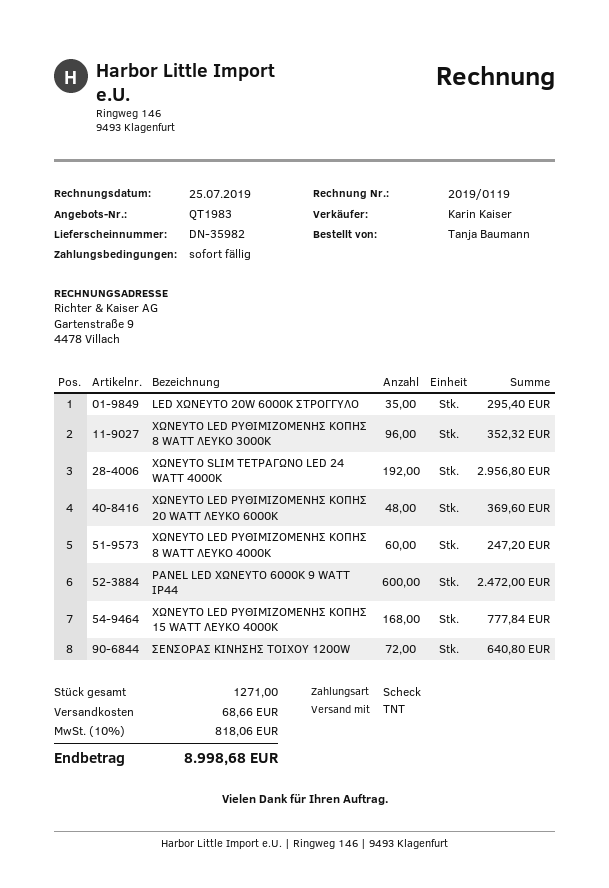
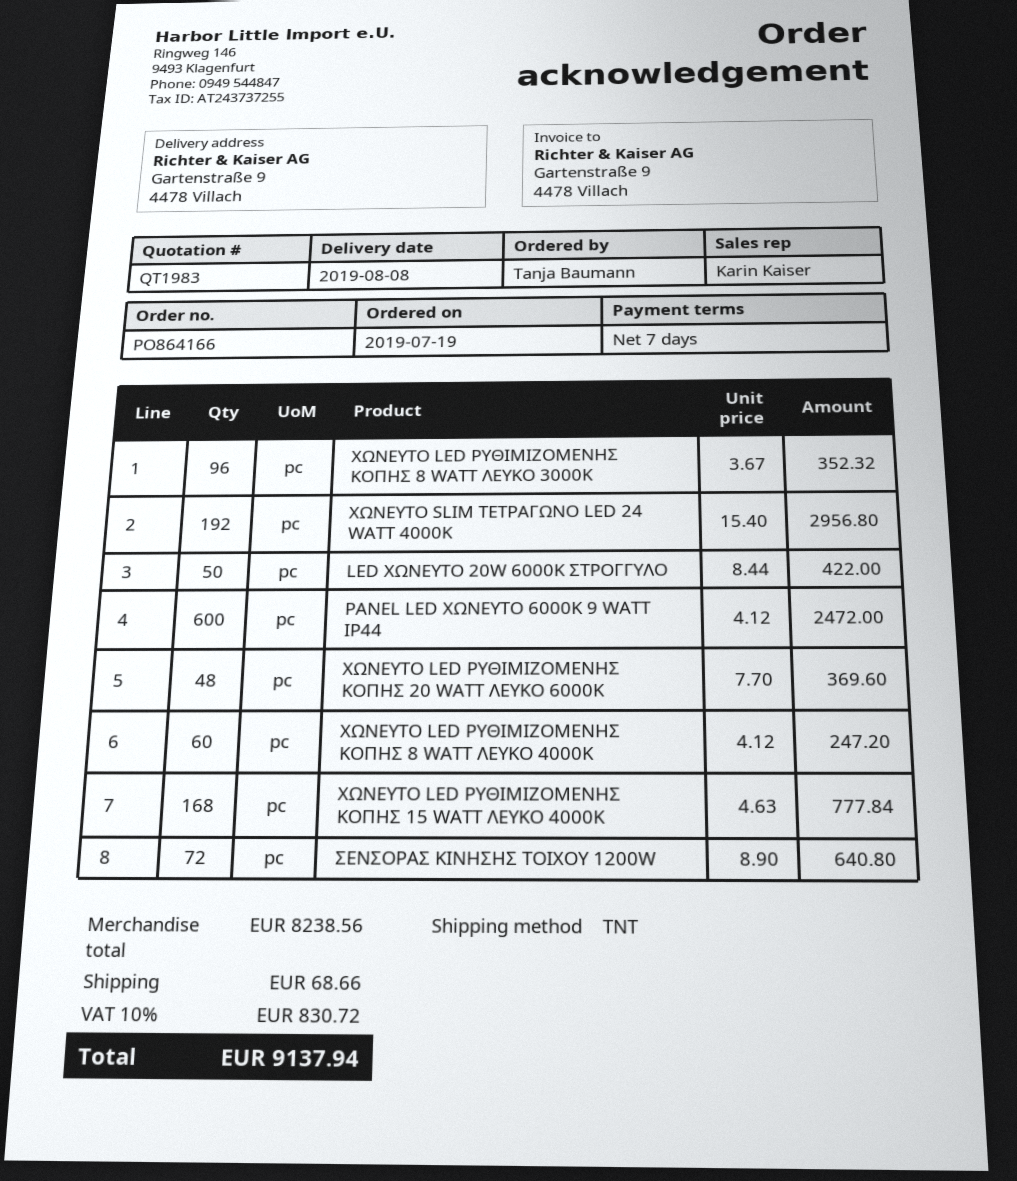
payment terms: on receipt -> 7 days
LED ΧΩΝΕΥΤΟ 20W 6000K ΣΤΡΟΓΓΥΛΟ: 35 for 295.40 -> 50 for 422.00
tax: 10% = 818.06 -> 10% = 830.72
total: 8998.68 -> 9137.94

